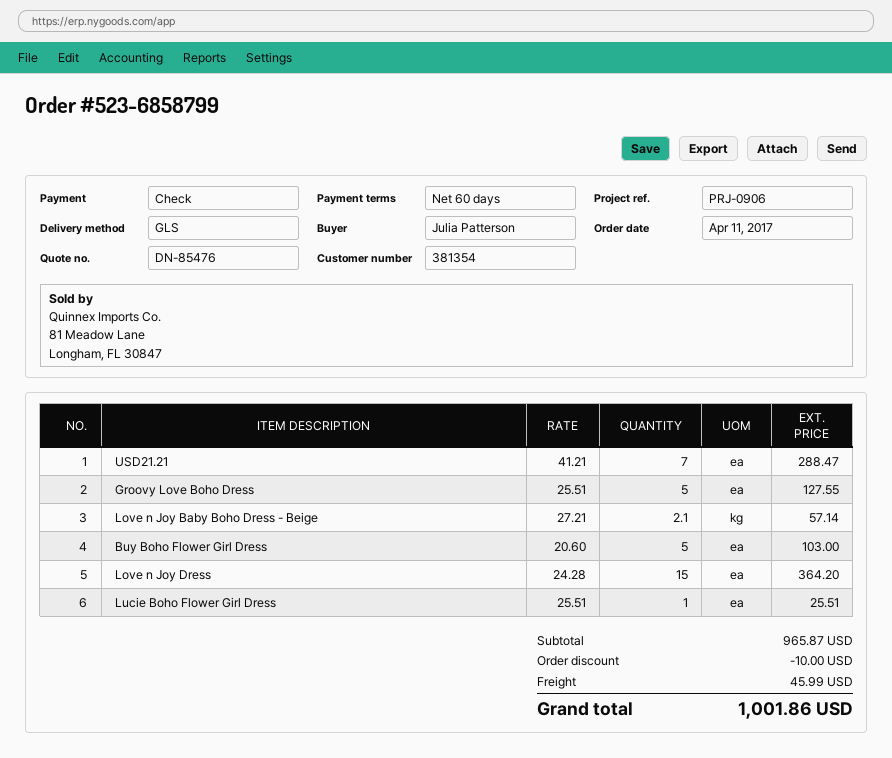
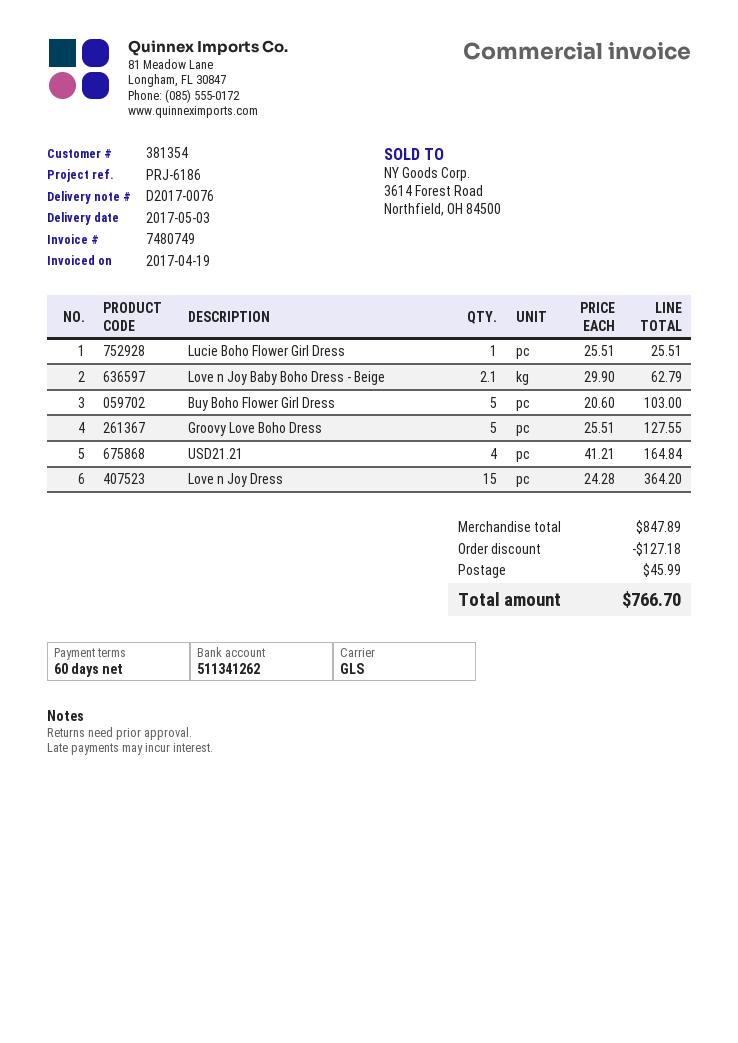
reference: PRJ-0906 -> PRJ-6186
USD21.21: 7 x 41.21 = 288.47 -> 4 x 41.21 = 164.84
Love n Joy Baby Boho Dress - Beige: 2.1 x 27.21 = 57.14 -> 2.1 x 29.90 = 62.79
subtotal: 965.87 -> 847.89
discount: 10.00 -> 127.18
total: 1001.86 -> 766.70

